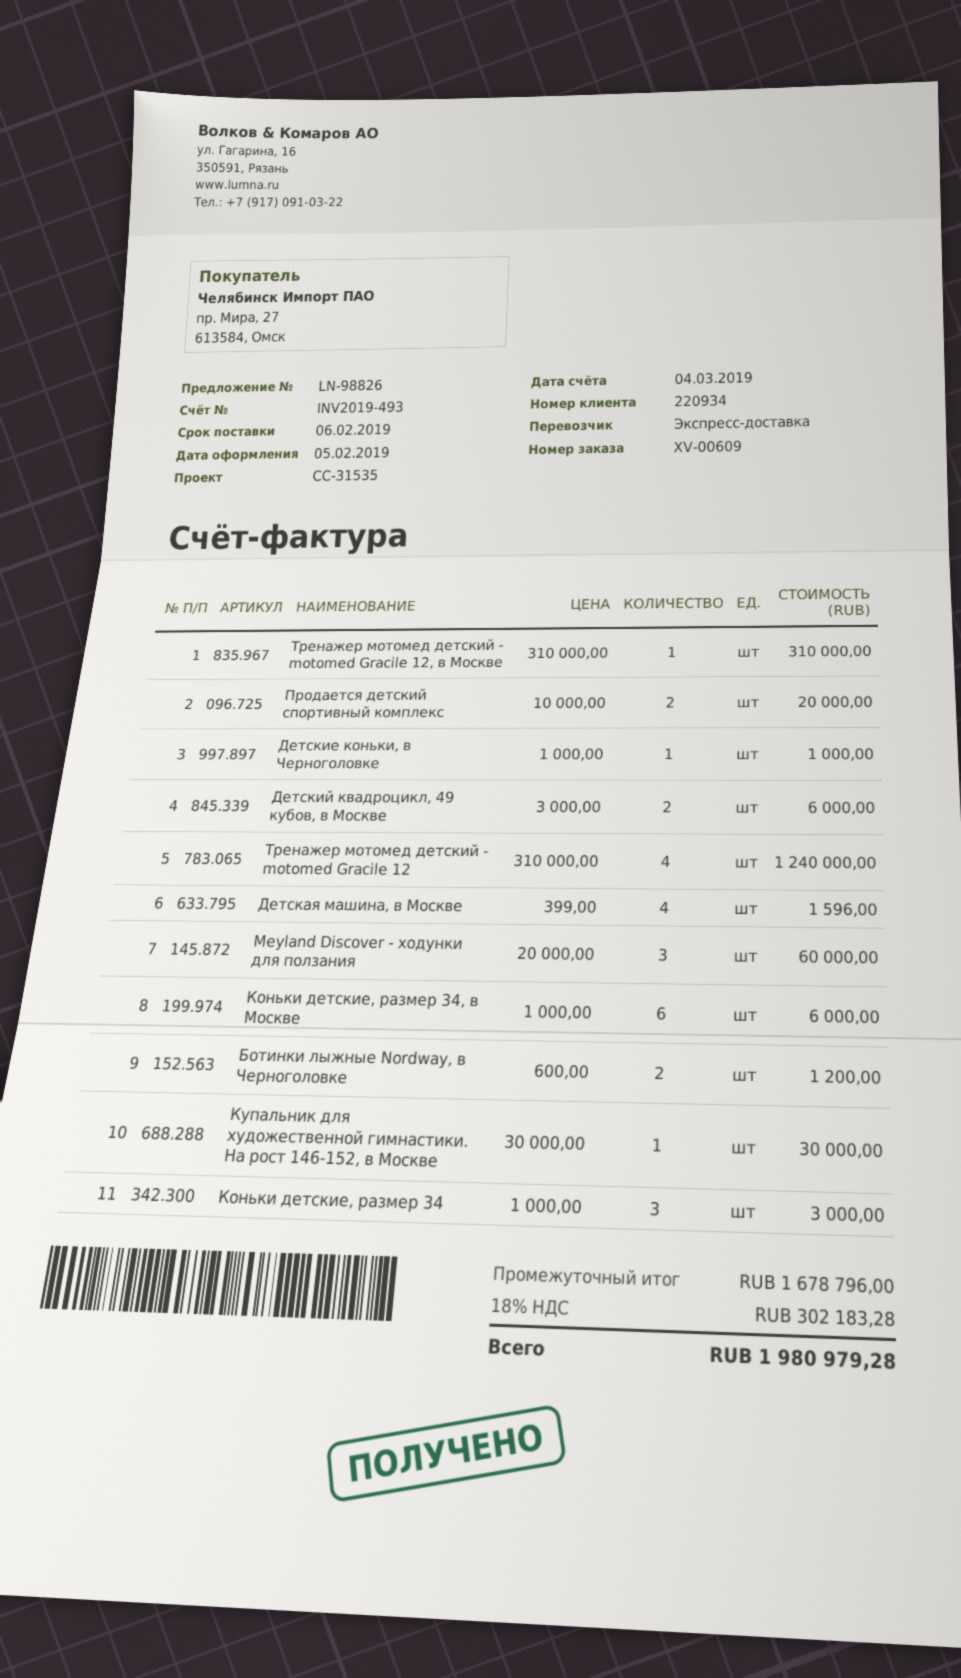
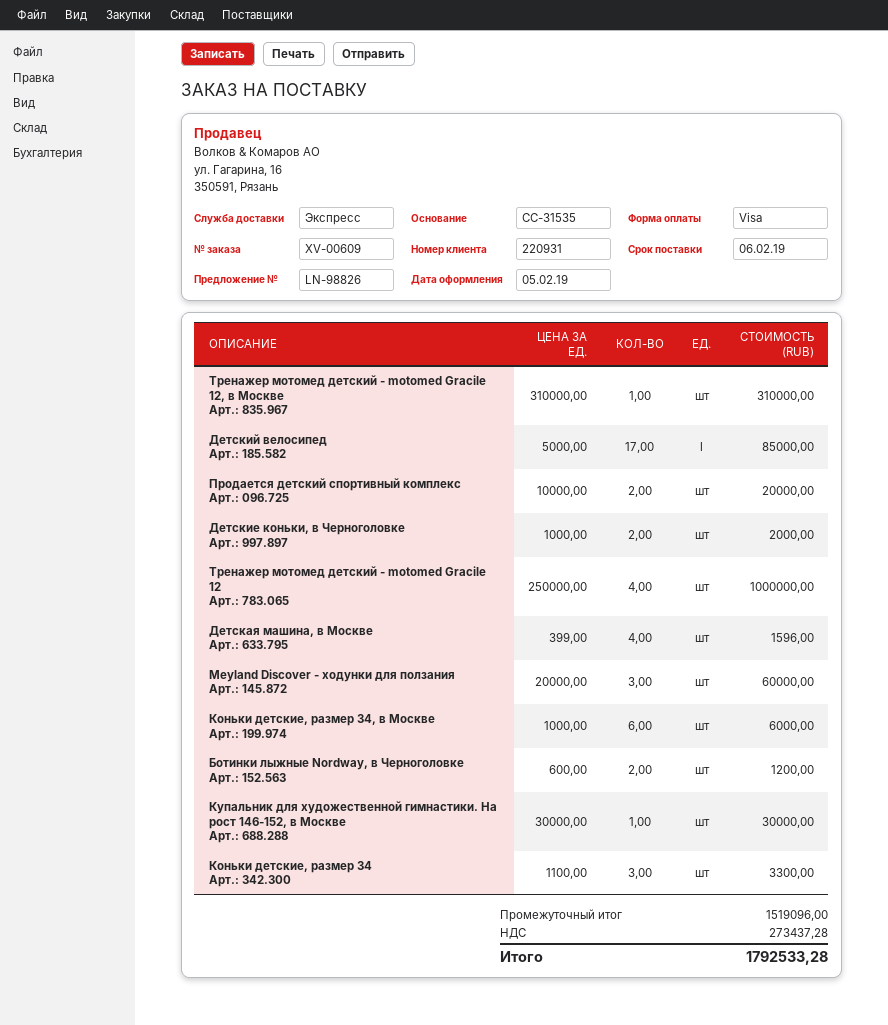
customer number: 220934 -> 220931
Детские коньки, в Черноголовке: 1 x 1000.00 = 1000.00 -> 2 x 1000.00 = 2000.00
Детский квадроцикл, 49 кубов, в Москве: 2 x 3000.00 = 6000.00 -> none
Тренажер мотомед детский - motomed Gracile 12: 4 x 310000.00 = 1240000.00 -> 4 x 250000.00 = 1000000.00
Коньки детские, размер 34: 3 x 1000.00 = 3000.00 -> 3 x 1100.00 = 3300.00
Детский велосипед: none -> 17 x 5000.00 = 85000.00
subtotal: 1678796.00 -> 1519096.00
tax: 302183.28 -> 273437.28
total: 1980979.28 -> 1792533.28

